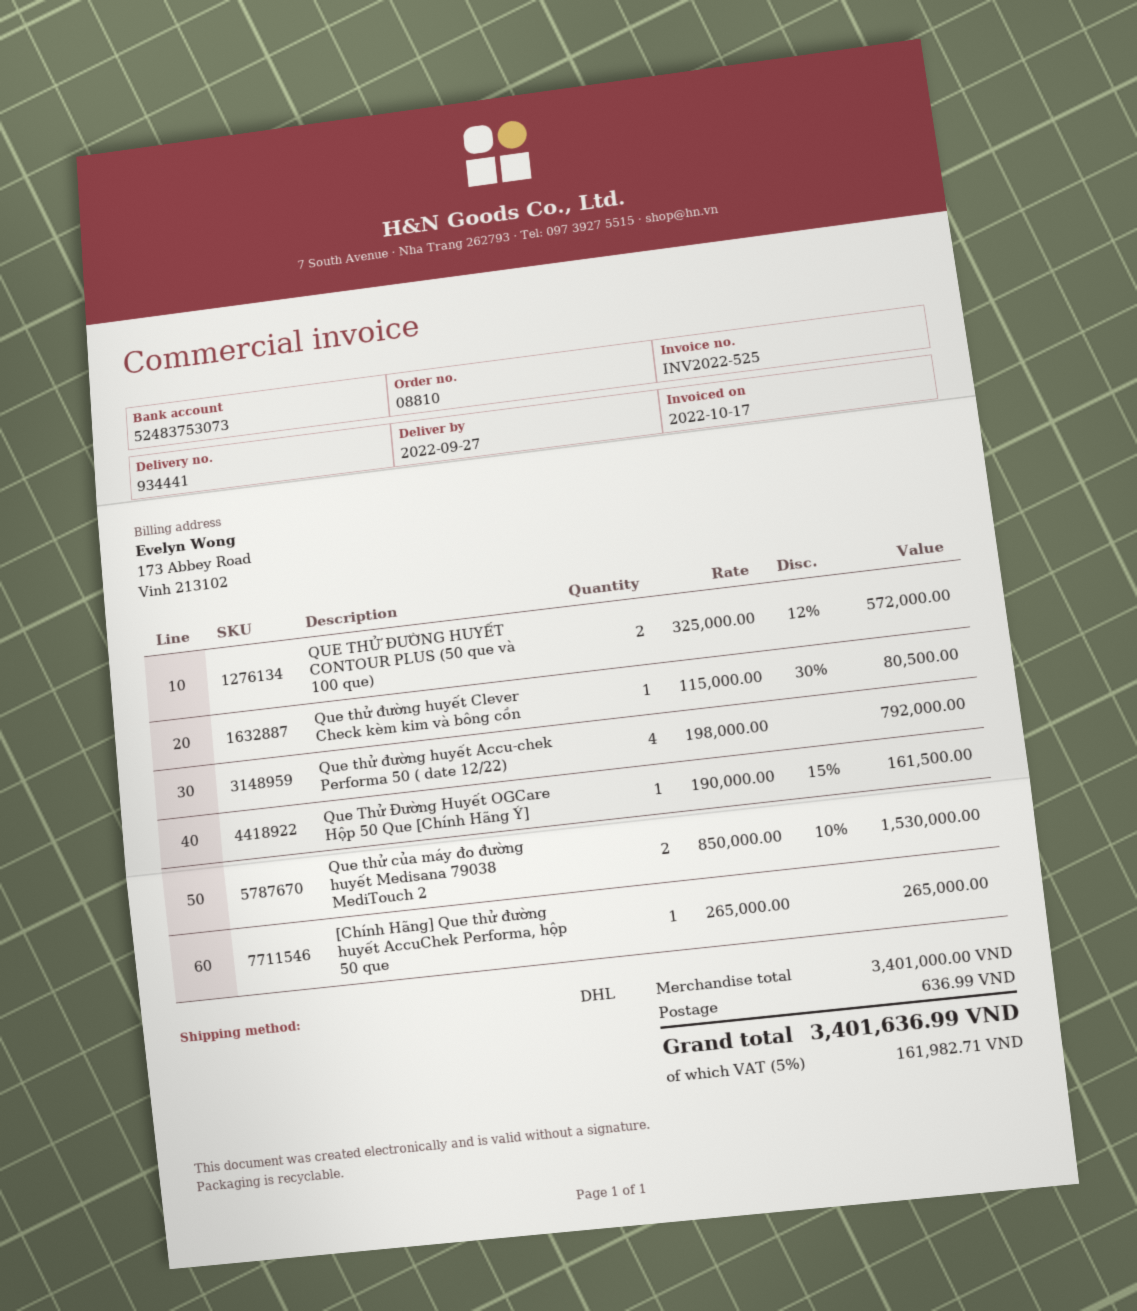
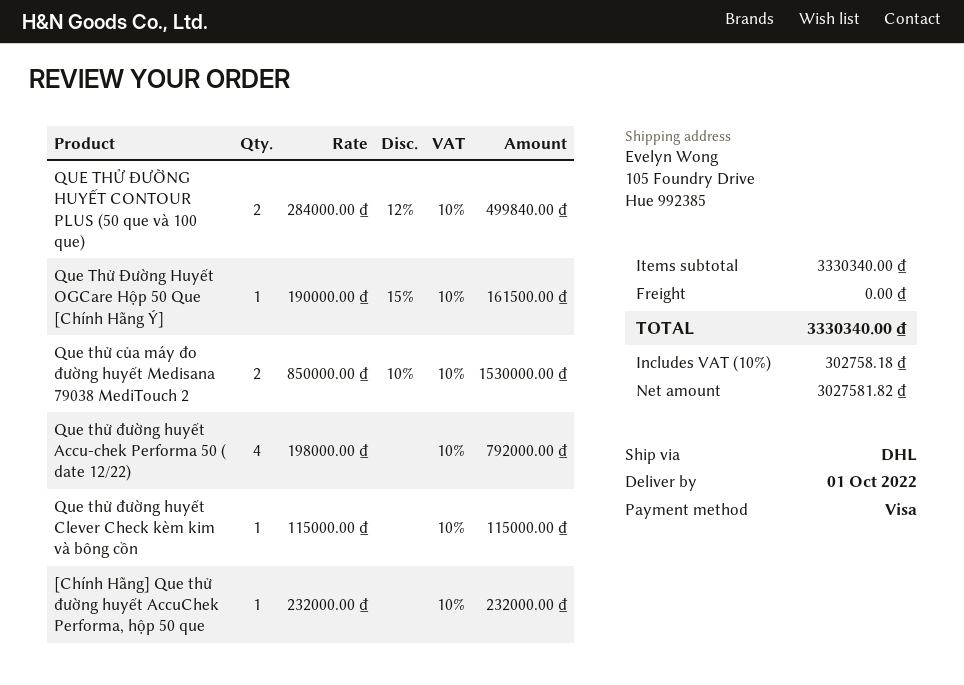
delivery date: 2022-09-27 -> 2022-10-01
QUE THỬ ĐƯỜNG HUYẾT CONTOUR PLUS (50 que và 100 que): 2 x 325000.00 - 12% = 572000.00 -> 2 x 284000.00 - 12% = 499840.00
Que thử đường huyết Clever Check kèm kim và bông cồn: 1 x 115000.00 - 30% = 80500.00 -> 1 x 115000.00 = 115000.00
[Chính Hãng] Que thử đường huyết AccuChek Performa, hộp 50 que: 1 x 265000.00 = 265000.00 -> 1 x 232000.00 = 232000.00
subtotal: 3401000.00 -> 3330340.00
shipping: 636.99 -> 0.00
tax: 5% = 161982.71 -> 10% = 302758.18
total: 3401636.99 -> 3330340.00

